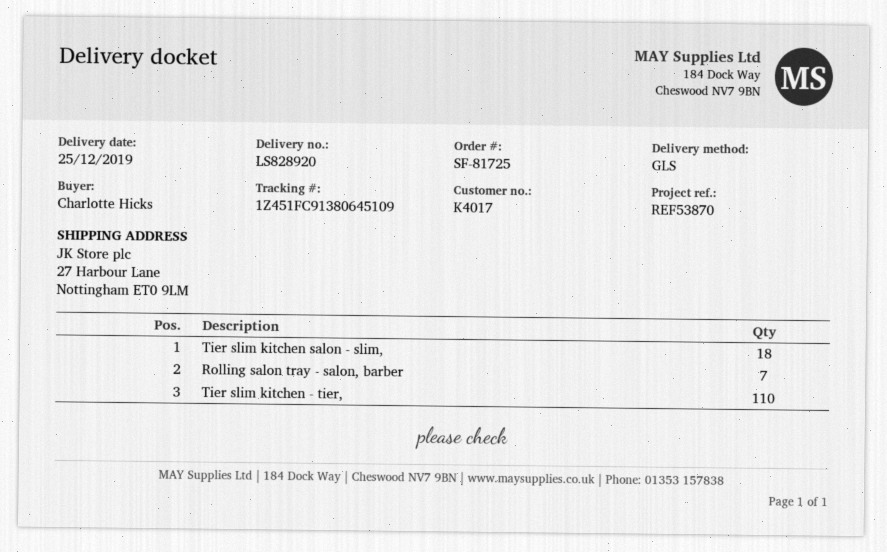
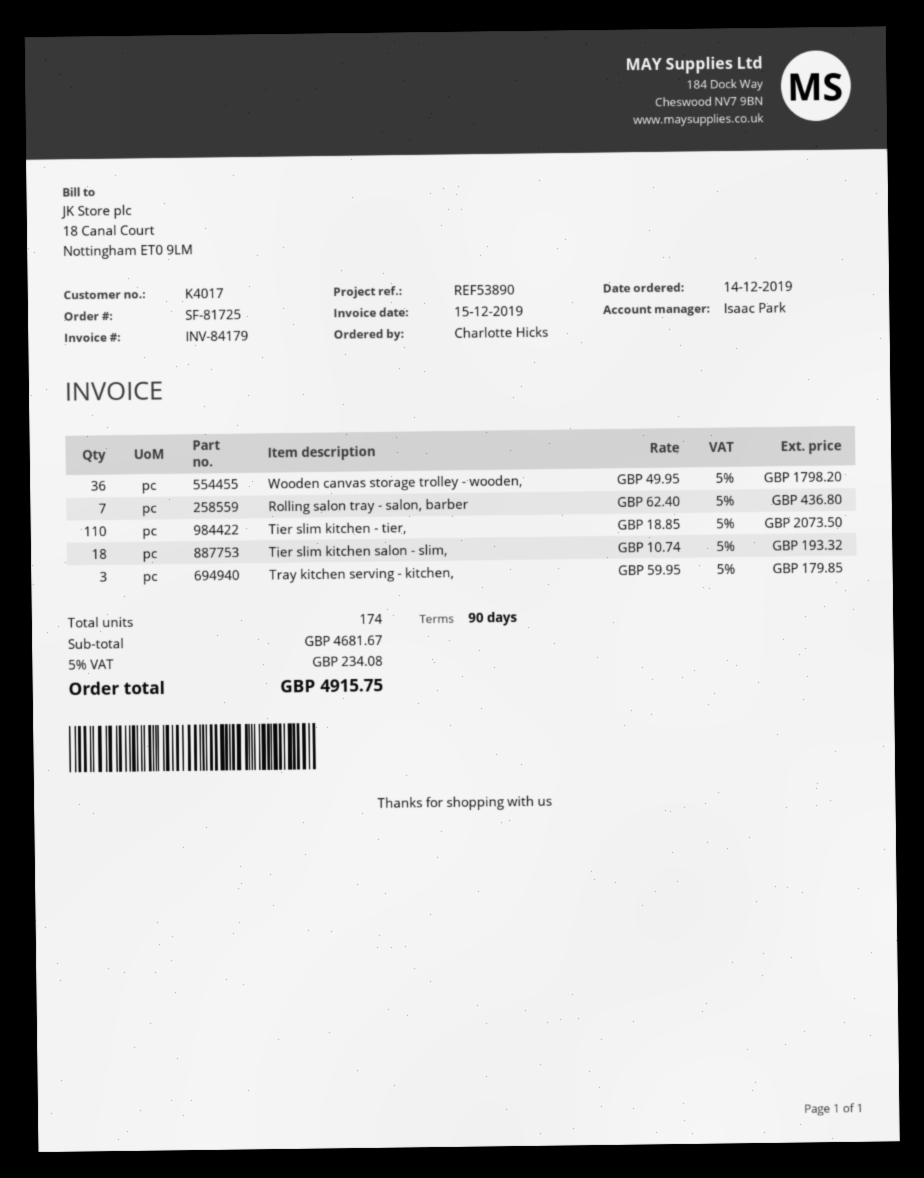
reference: REF53870 -> REF53890
Wooden canvas storage trolley - wooden,: none -> 36
Tray kitchen serving - kitchen,: none -> 3

